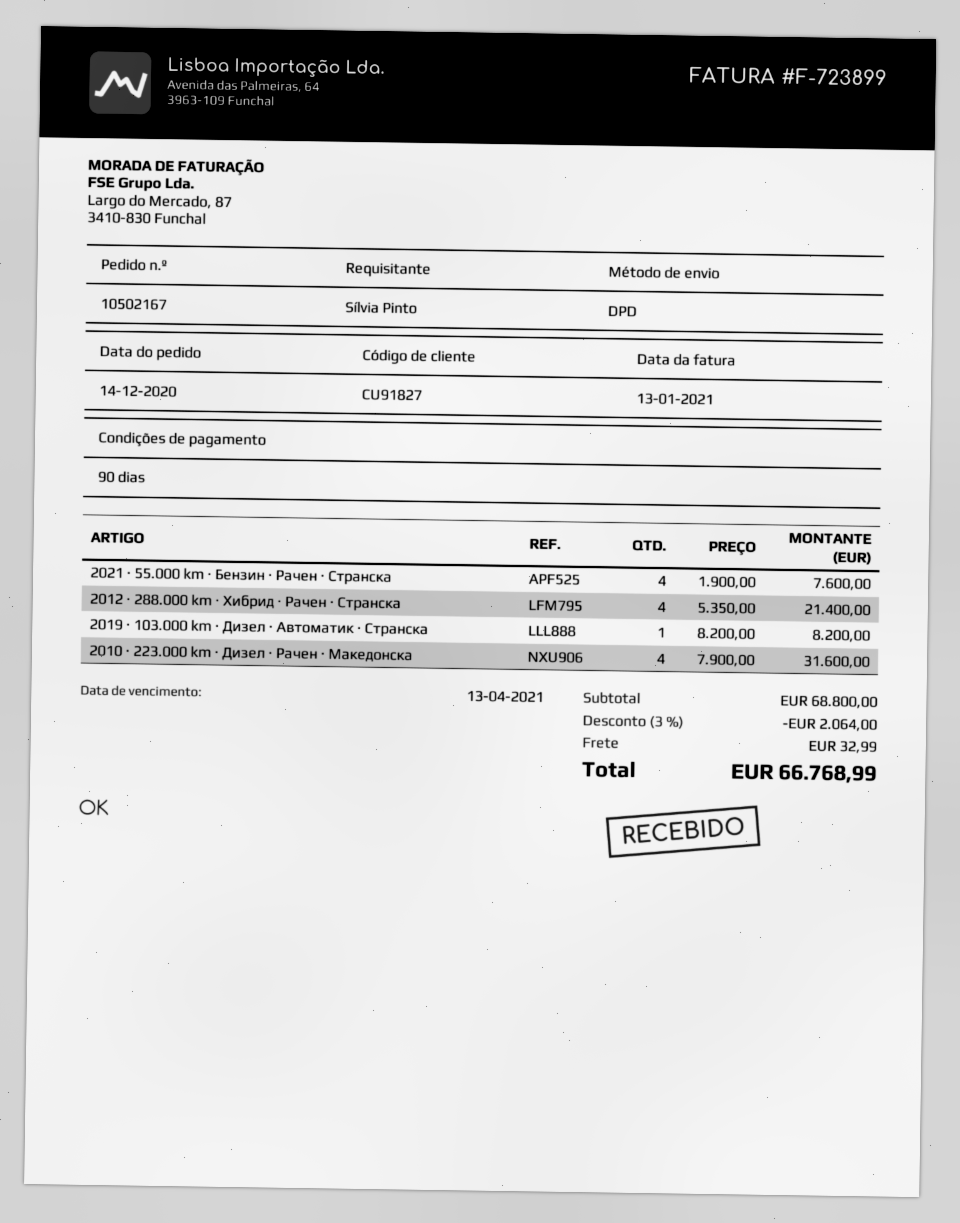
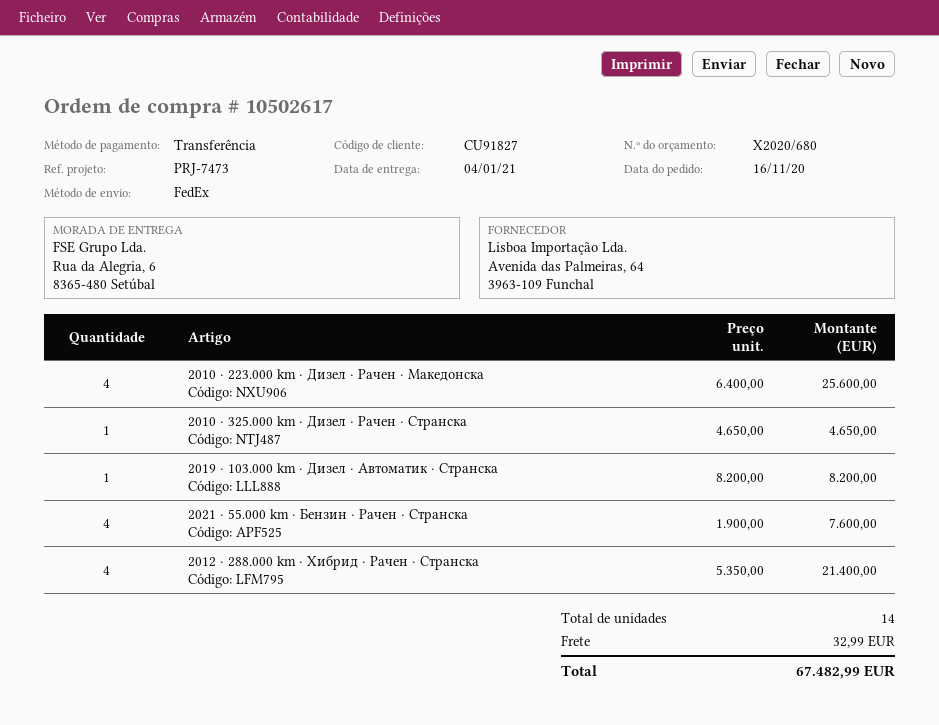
order number: 10502167 -> 10502617
order date: 2020-12-14 -> 2020-11-16
shipping method: DPD -> FedEx
2010 · 223.000 km · Дизел · Рачен · Македонска: 4 x 7900.00 = 31600.00 -> 4 x 6400.00 = 25600.00
2010 · 325.000 km · Дизел · Рачен · Странска: none -> 1 x 4650.00 = 4650.00
discount: 3% = 2064.00 -> none
total: 66768.99 -> 67482.99

